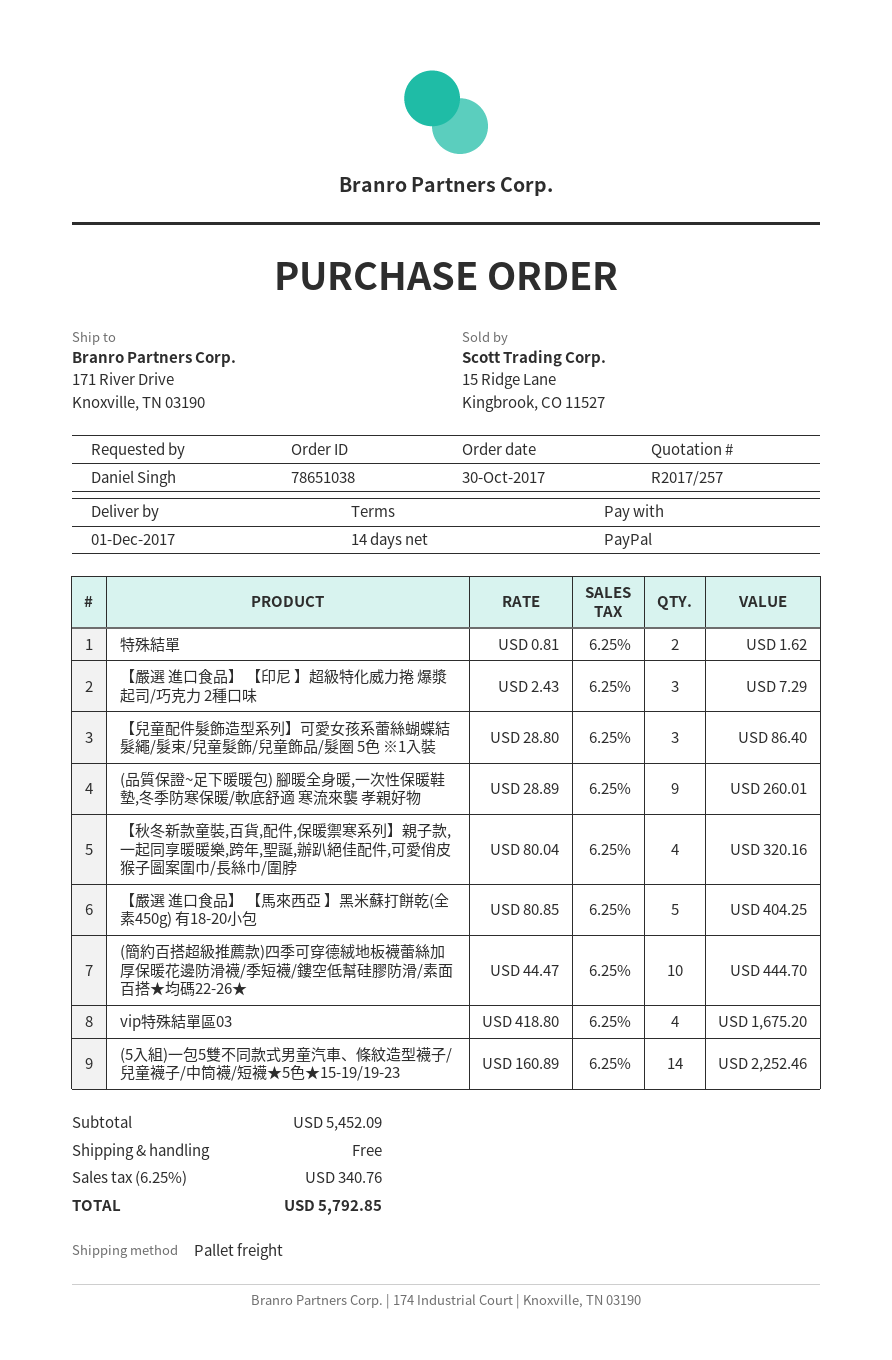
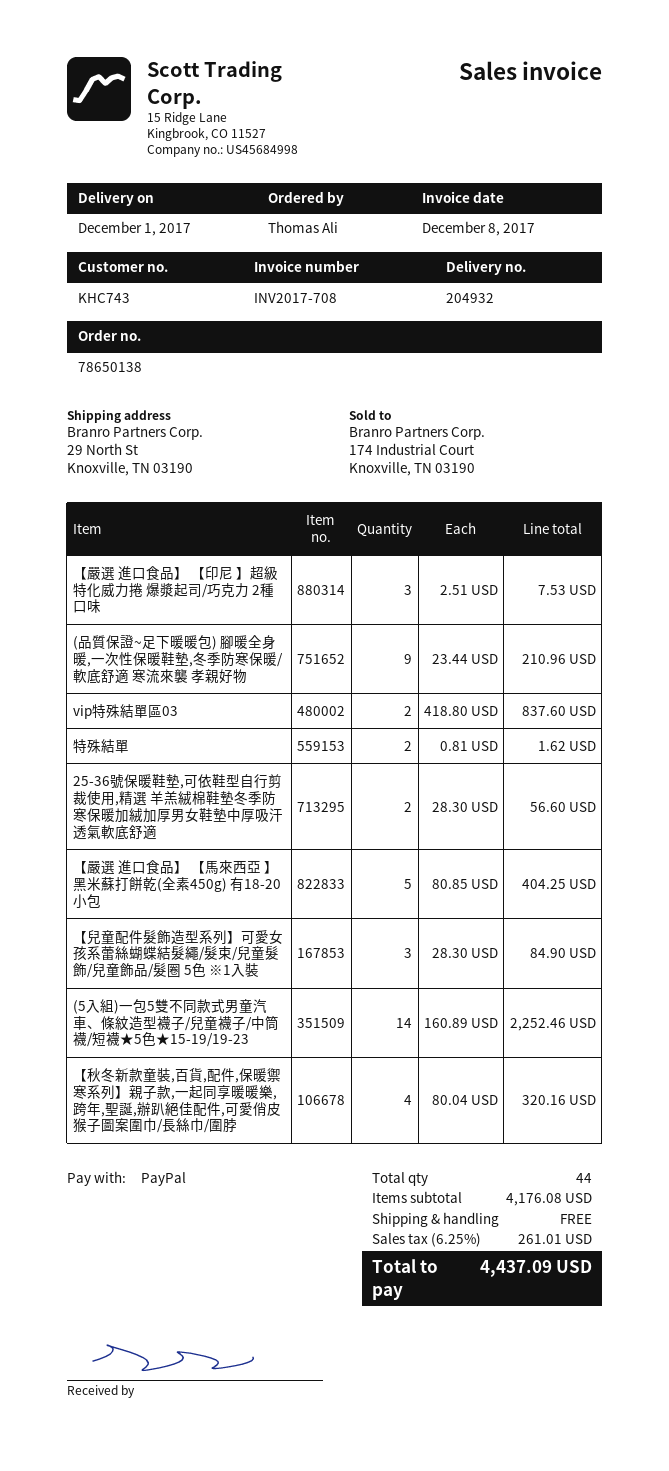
order number: 78651038 -> 78650138
ordered by: Daniel Singh -> Thomas Ali
ship to: 171 River Drive, Knoxville, TN 03190 -> 29 North St, Knoxville, TN 03190
【嚴選 進口食品】 【印尼 】超級特化威力捲 爆漿起司/巧克力 2種口味: 3 x 2.43 = 7.29 -> 3 x 2.51 = 7.53
【兒童配件髮飾造型系列】可愛女孩系蕾絲蝴蝶結髮繩/髮束/兒童髮飾/兒童飾品/髮圈 5色 ※1入裝: 3 x 28.80 = 86.40 -> 3 x 28.30 = 84.90
(品質保證~足下暖暖包) 腳暖全身暖,一次性保暖鞋墊,冬季防寒保暖/軟底舒適 寒流來襲 孝親好物: 9 x 28.89 = 260.01 -> 9 x 23.44 = 210.96
(簡約百搭超級推薦款)四季可穿德絨地板襪蕾絲加厚保暖花邊防滑襪/季短襪/鏤空低幫硅膠防滑/素面百搭★均碼22-26★: 10 x 44.47 = 444.70 -> none
vip特殊結單區03: 4 x 418.80 = 1675.20 -> 2 x 418.80 = 837.60
25-36號保暖鞋墊,可依鞋型自行剪裁使用,精選 羊羔絨棉鞋墊冬季防寒保暖加絨加厚男女鞋墊中厚吸汗透氣軟底舒適: none -> 2 x 28.30 = 56.60
subtotal: 5452.09 -> 4176.08
tax: 6.25% = 340.76 -> 6.25% = 261.01
total: 5792.85 -> 4437.09

